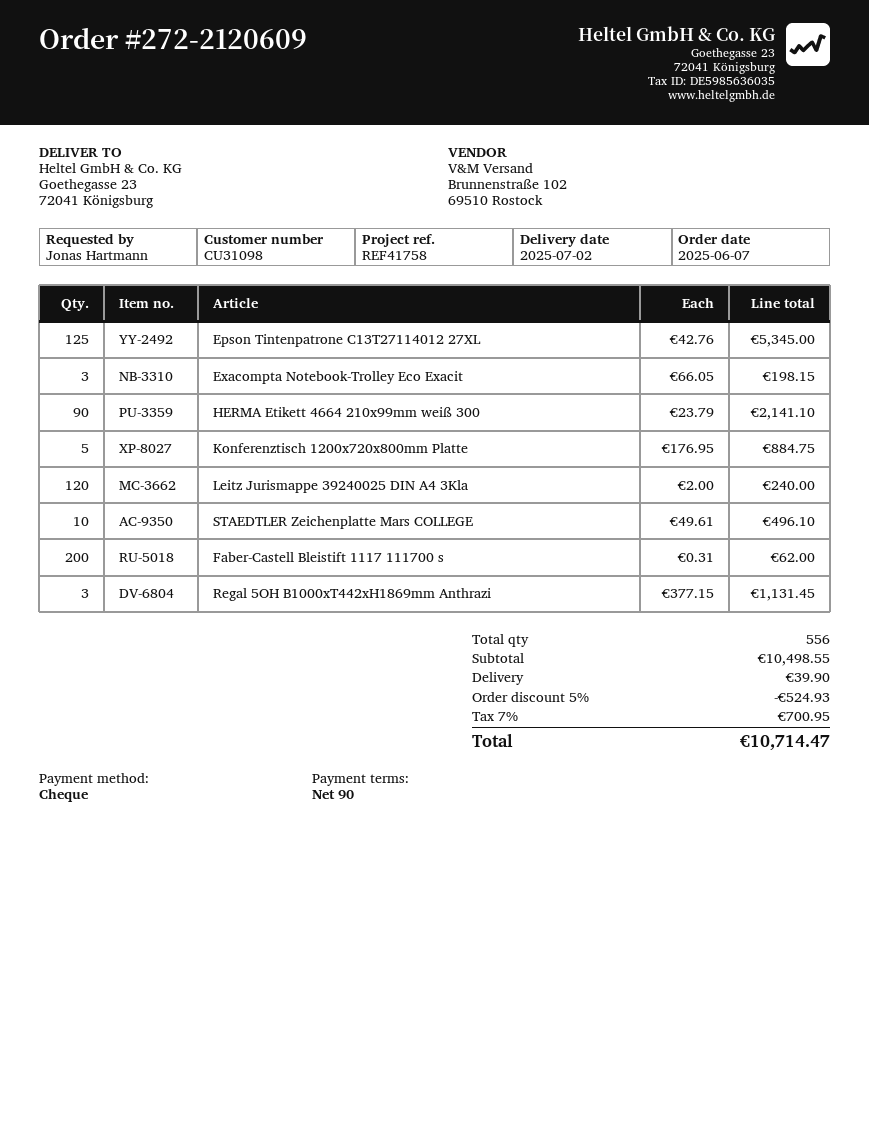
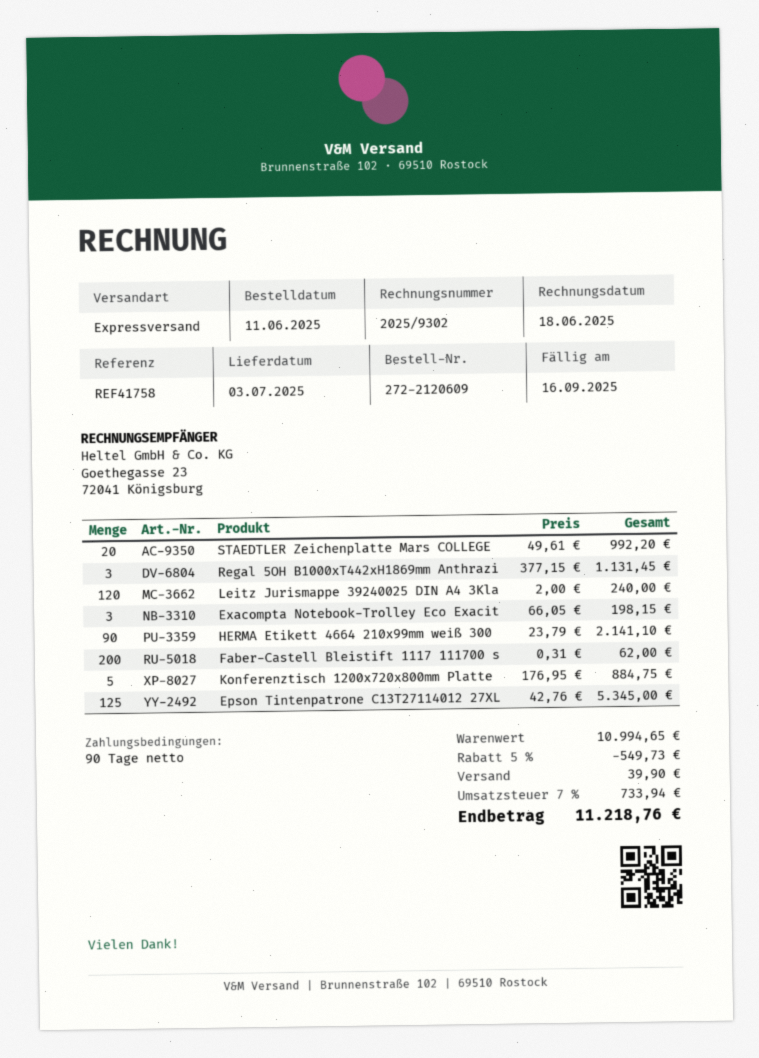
order date: 2025-06-07 -> 2025-06-11
delivery date: 2025-07-02 -> 2025-07-03
STAEDTLER Zeichenplatte Mars COLLEGE: 10 x 49.61 = 496.10 -> 20 x 49.61 = 992.20
subtotal: 10498.55 -> 10994.65
discount: 5% = 524.93 -> 5% = 549.73
tax: 7% = 700.95 -> 7% = 733.94
total: 10714.47 -> 11218.76

